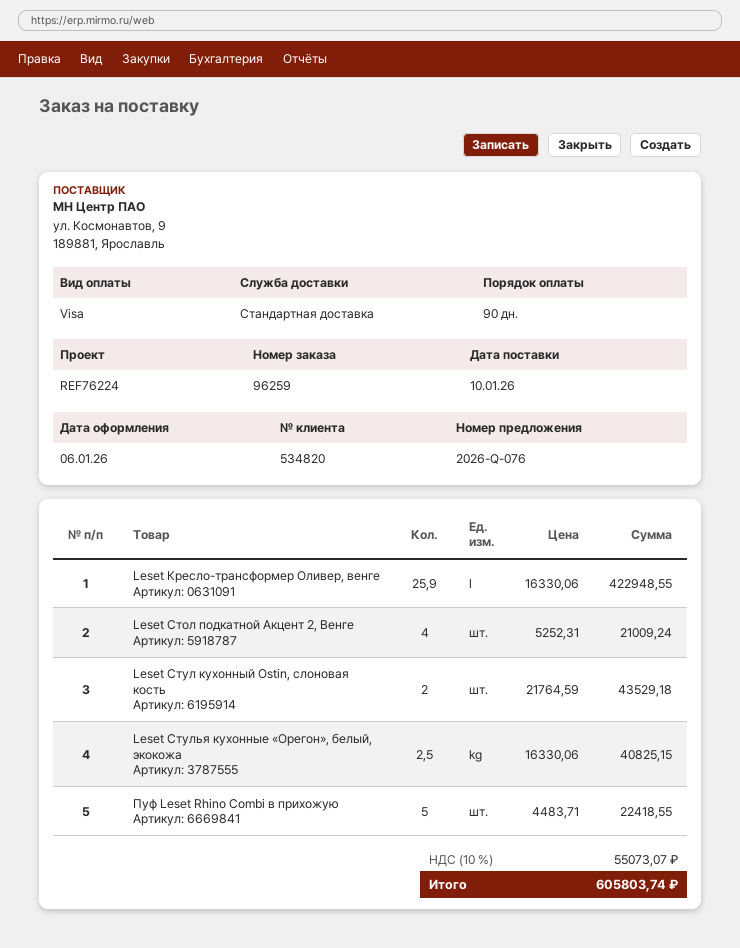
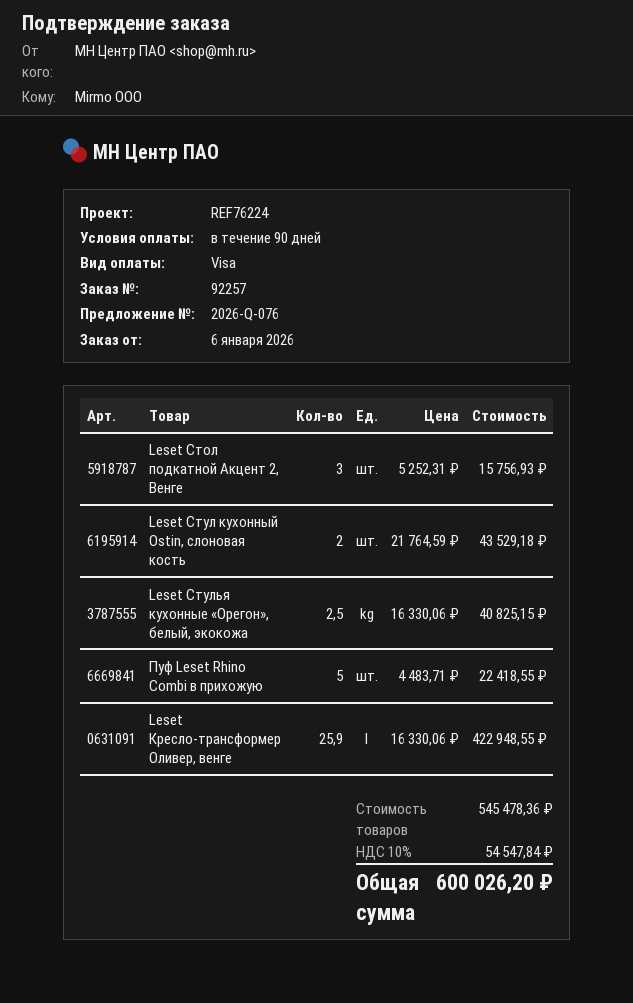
order number: 96259 -> 92257
Leset Стол подкатной Акцент 2, Венге: 4 x 5252.31 = 21009.24 -> 3 x 5252.31 = 15756.93
tax: 10% = 55073.07 -> 10% = 54547.84
total: 605803.74 -> 600026.20

